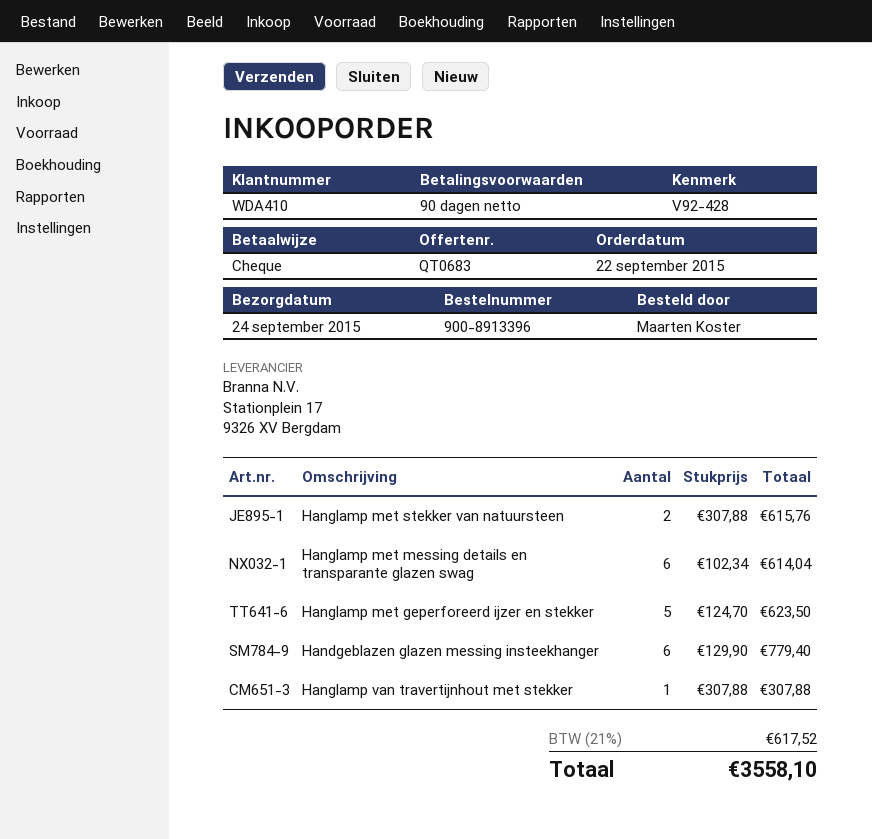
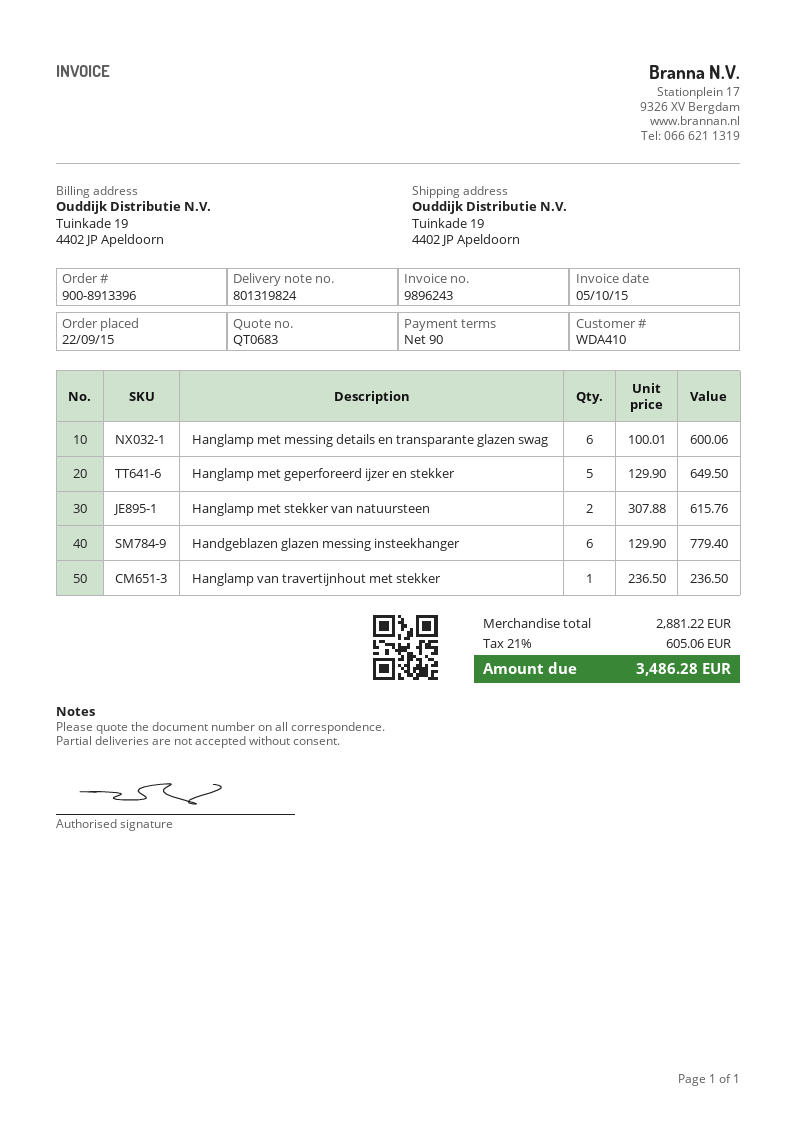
Hanglamp met messing details en transparante glazen swag: 6 x 102.34 = 614.04 -> 6 x 100.01 = 600.06
Hanglamp met geperforeerd ijzer en stekker: 5 x 124.70 = 623.50 -> 5 x 129.90 = 649.50
Hanglamp van travertijnhout met stekker: 1 x 307.88 = 307.88 -> 1 x 236.50 = 236.50
tax: 21% = 617.52 -> 21% = 605.06
total: 3558.10 -> 3486.28

